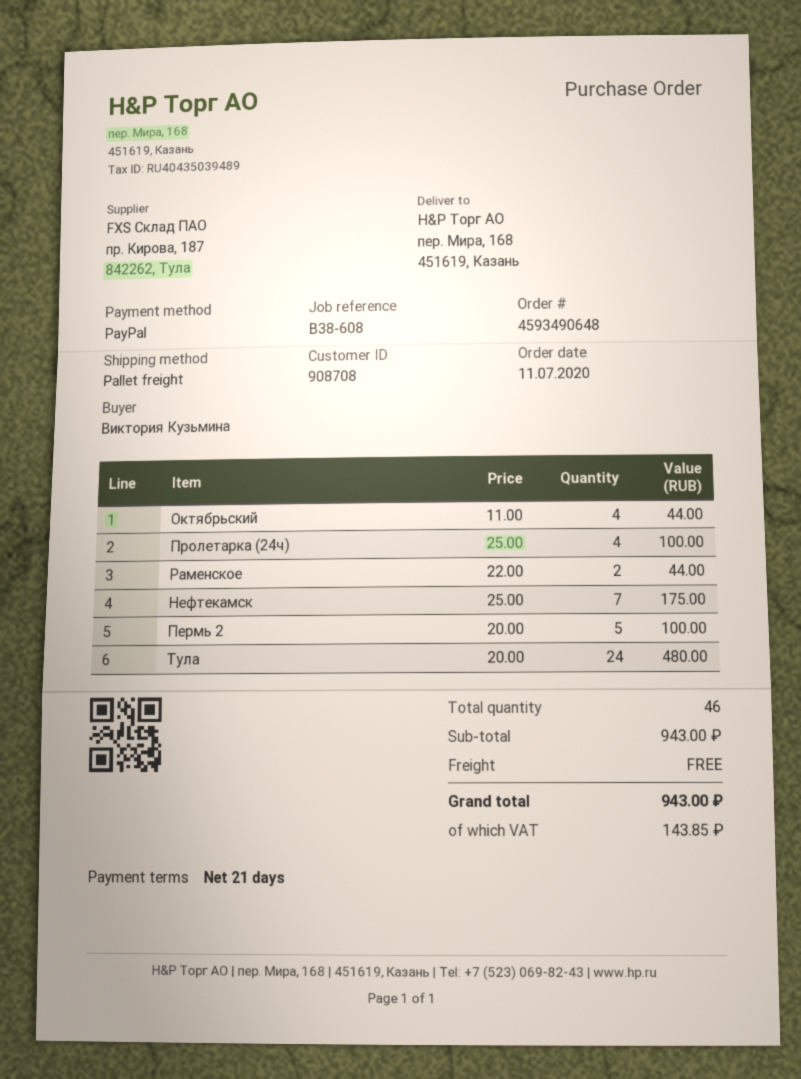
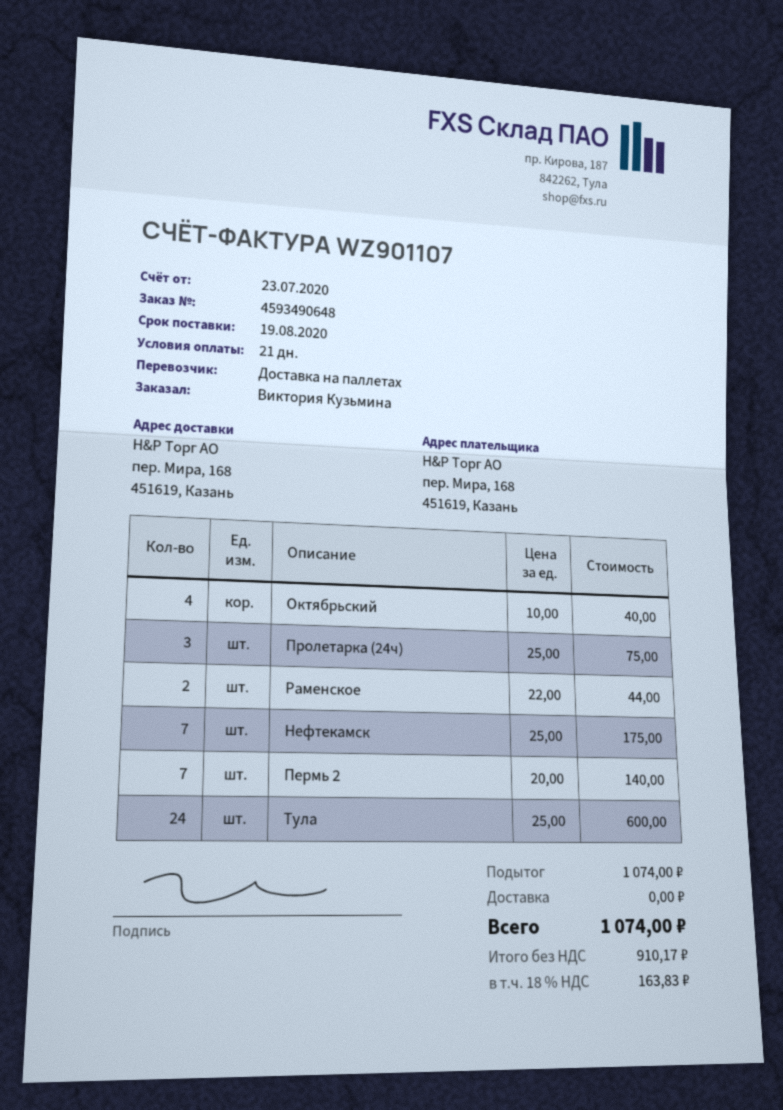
Октябрьский: 4 x 11.00 = 44.00 -> 4 x 10.00 = 40.00
Пролетарка (24ч): 4 x 25.00 = 100.00 -> 3 x 25.00 = 75.00
Пермь 2: 5 x 20.00 = 100.00 -> 7 x 20.00 = 140.00
Тула: 24 x 20.00 = 480.00 -> 24 x 25.00 = 600.00
subtotal: 943.00 -> 1074.00
tax: 143.85 -> 163.83
total: 943.00 -> 1074.00

